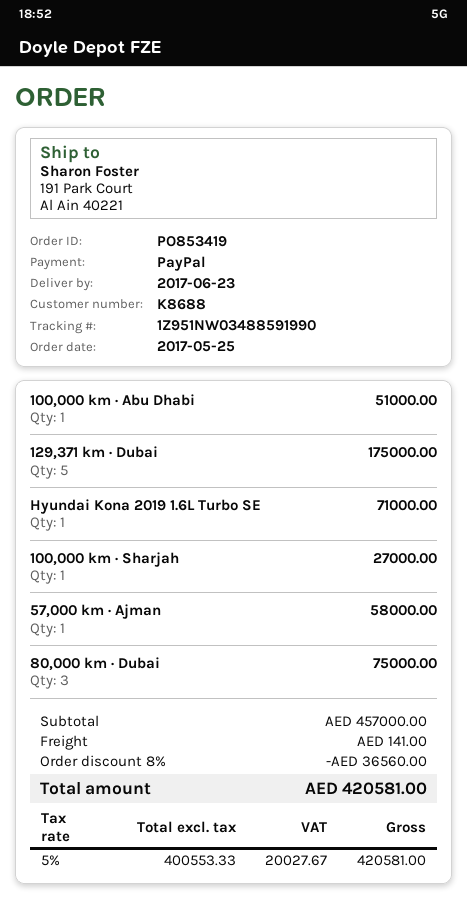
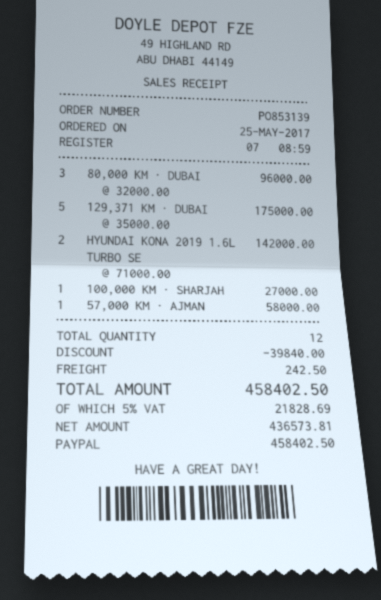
order number: PO853419 -> PO853139
100,000 km · Abu Dhabi: 1 for 51000.00 -> none
Hyundai Kona 2019 1.6L Turbo SE: 1 for 71000.00 -> 2 for 142000.00
80,000 km · Dubai: 3 for 75000.00 -> 3 for 96000.00
discount: 36560.00 -> 39840.00
shipping: 141.00 -> 242.50
net: 400553.33 -> 436573.81
tax: 5% = 20027.67 -> 5% = 21828.69
total: 420581.00 -> 458402.50

